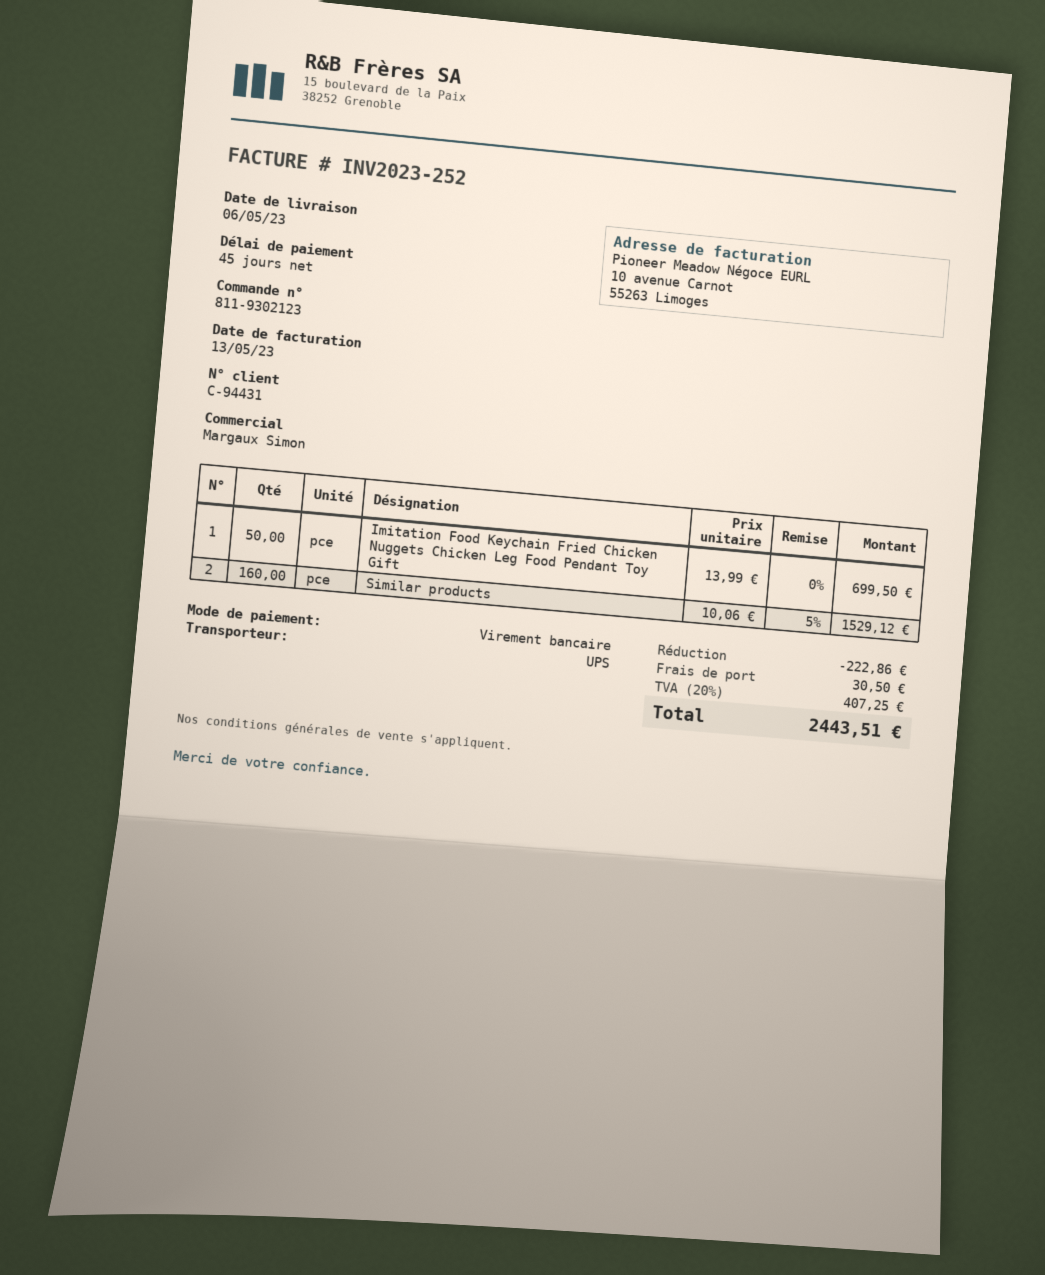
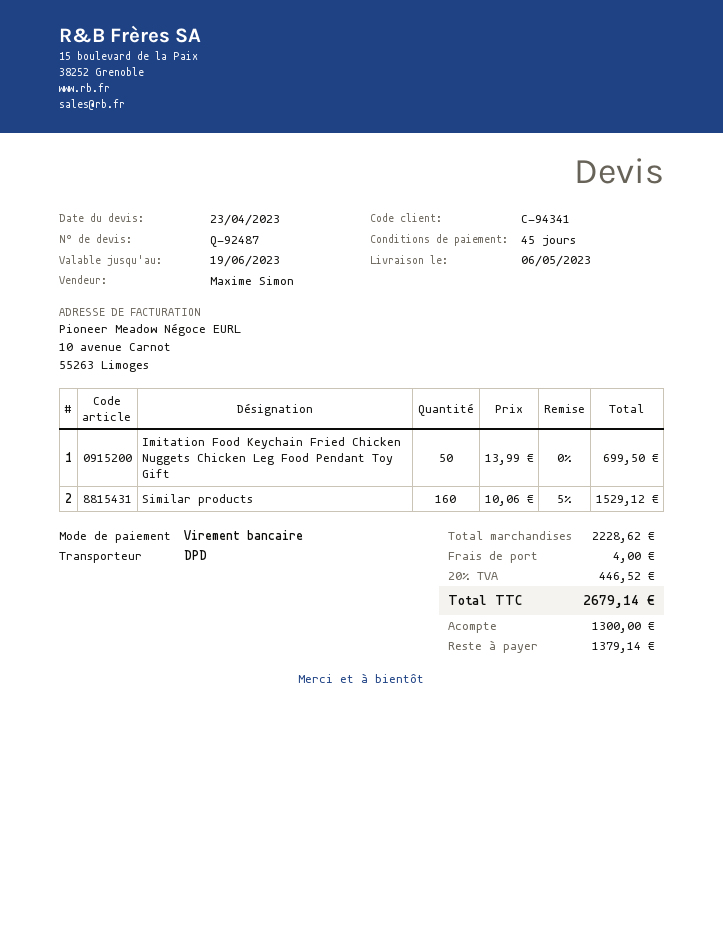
customer number: C-94431 -> C-94341
sales rep: Margaux Simon -> Maxime Simon
shipping method: UPS -> DPD
discount: 222.86 -> none
shipping: 30.50 -> 4.00
tax: 20% = 407.25 -> 20% = 446.52
total: 2443.51 -> 2679.14

